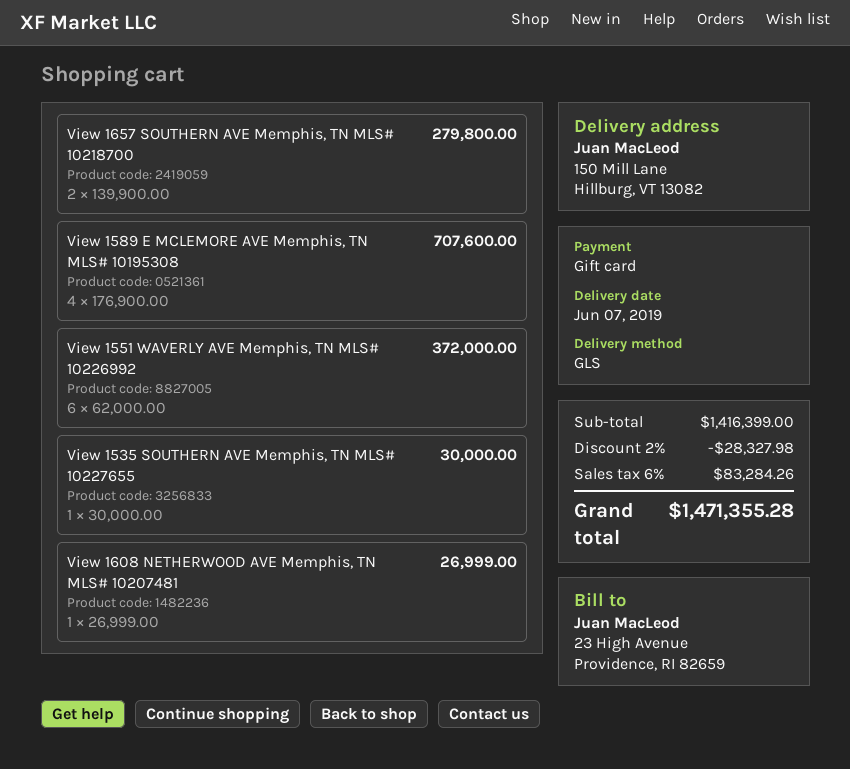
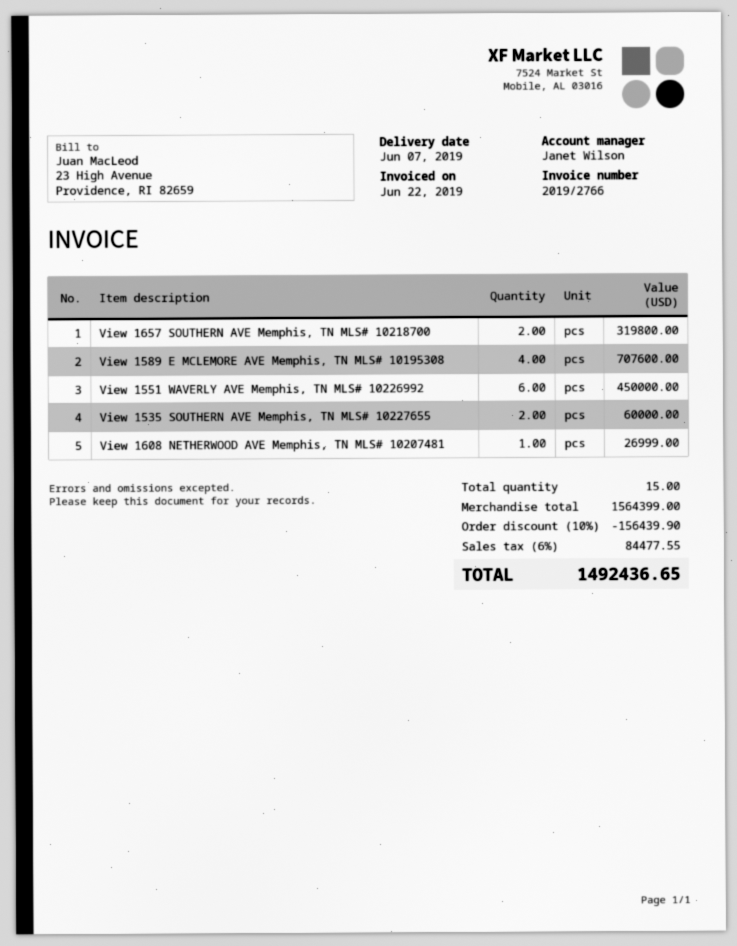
View 1657 SOUTHERN AVE Memphis, TN MLS# 10218700: 2 for 279800.00 -> 2 for 319800.00
View 1551 WAVERLY AVE Memphis, TN MLS# 10226992: 6 for 372000.00 -> 6 for 450000.00
View 1535 SOUTHERN AVE Memphis, TN MLS# 10227655: 1 for 30000.00 -> 2 for 60000.00
subtotal: 1416399.00 -> 1564399.00
discount: 2% = 28327.98 -> 10% = 156439.90
tax: 6% = 83284.26 -> 6% = 84477.55
total: 1471355.28 -> 1492436.65

